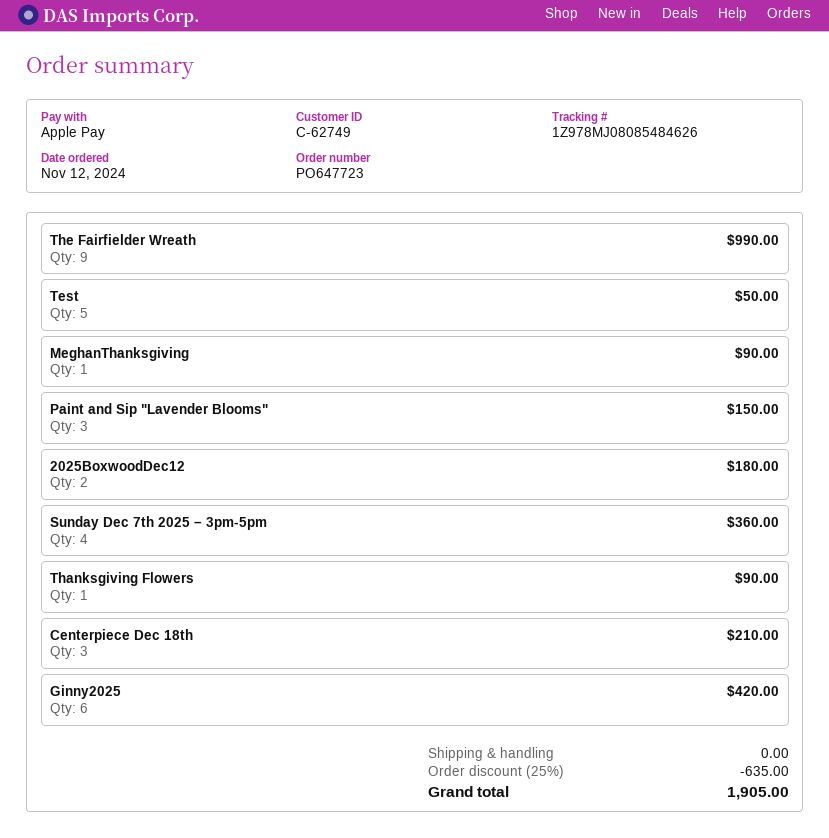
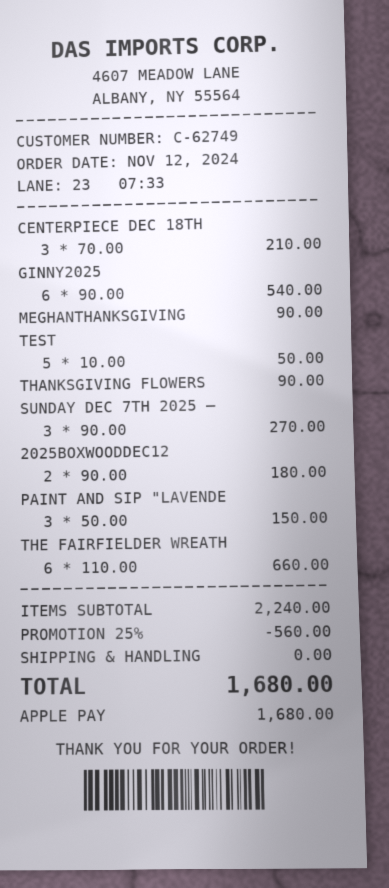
The Fairfielder Wreath: 9 for 990.00 -> 6 for 660.00
Sunday Dec 7th 2025 – 3pm-5pm: 4 for 360.00 -> 3 for 270.00
Ginny2025: 6 for 420.00 -> 6 for 540.00
discount: 25% = 635.00 -> 25% = 560.00
total: 1905.00 -> 1680.00

